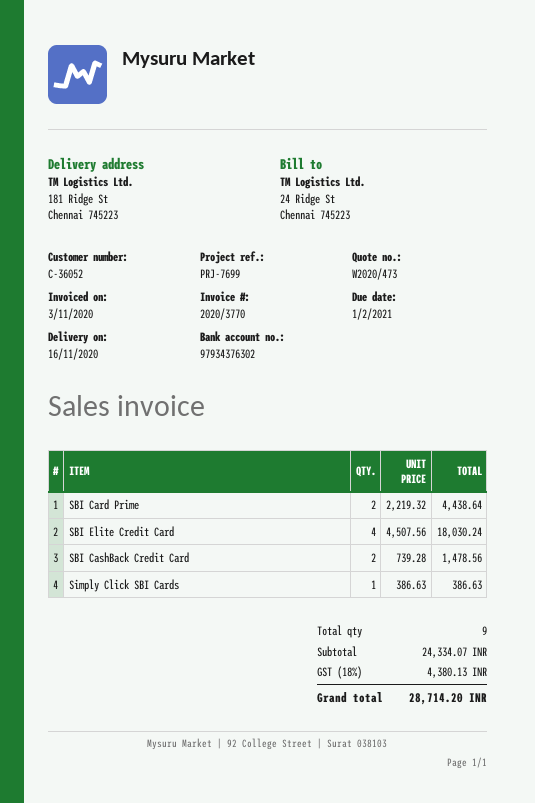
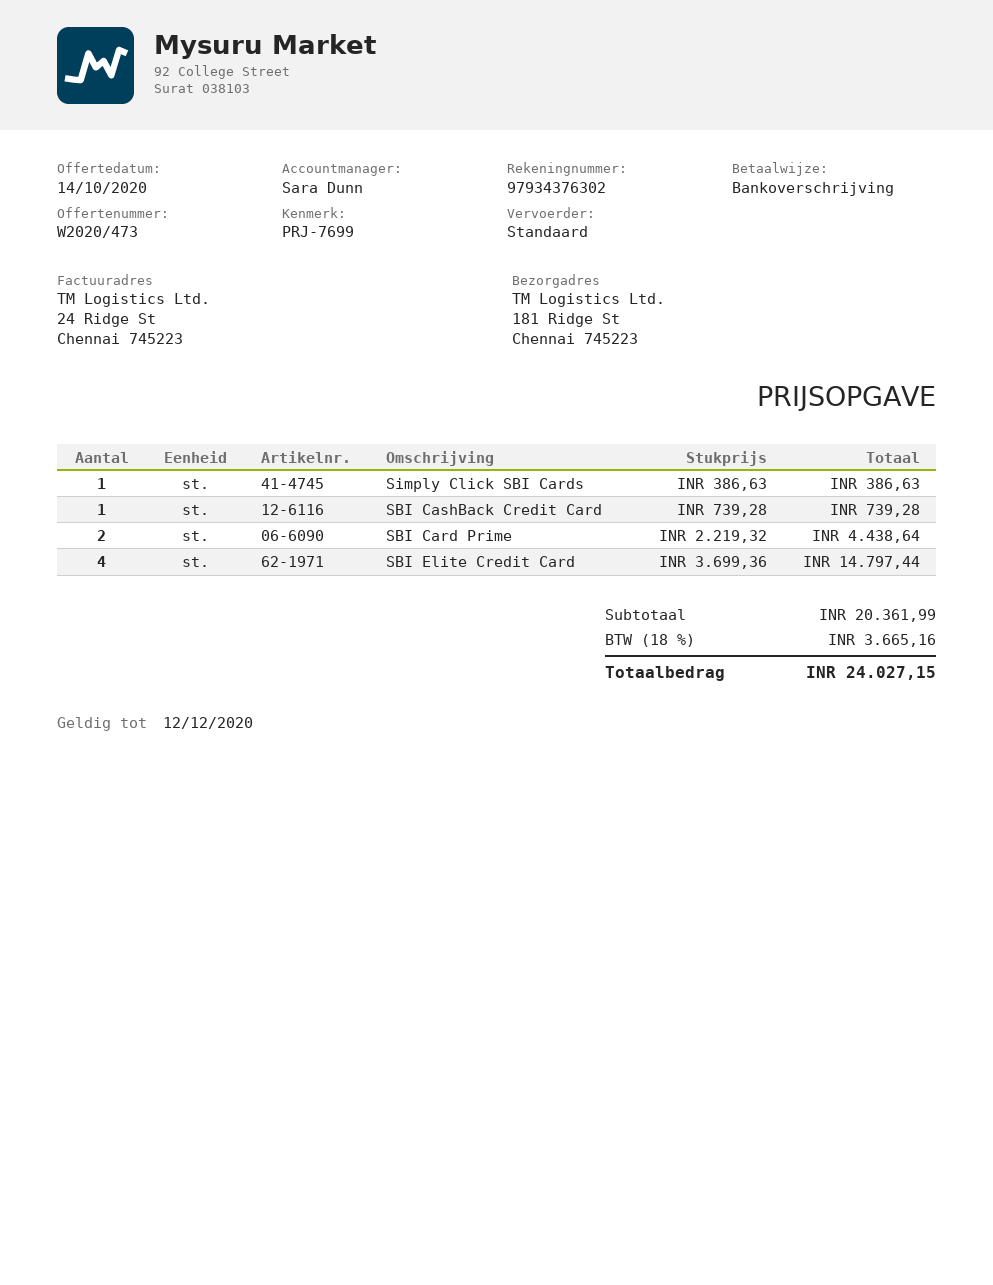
SBI Elite Credit Card: 4 x 4507.56 = 18030.24 -> 4 x 3699.36 = 14797.44
SBI CashBack Credit Card: 2 x 739.28 = 1478.56 -> 1 x 739.28 = 739.28
subtotal: 24334.07 -> 20361.99
tax: 18% = 4380.13 -> 18% = 3665.16
total: 28714.20 -> 24027.15

